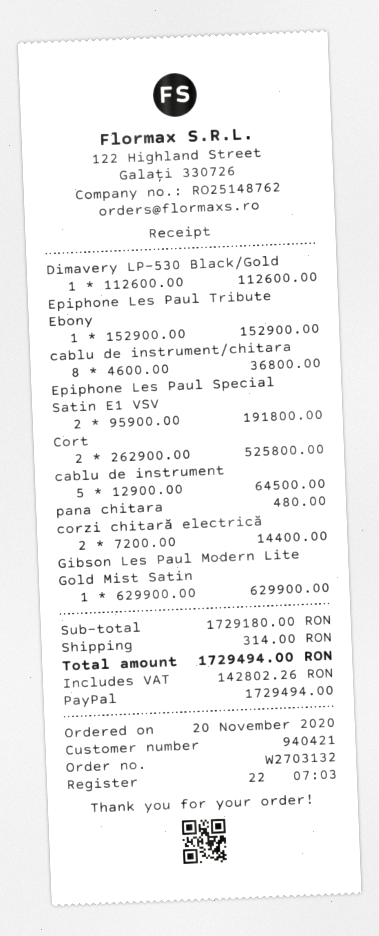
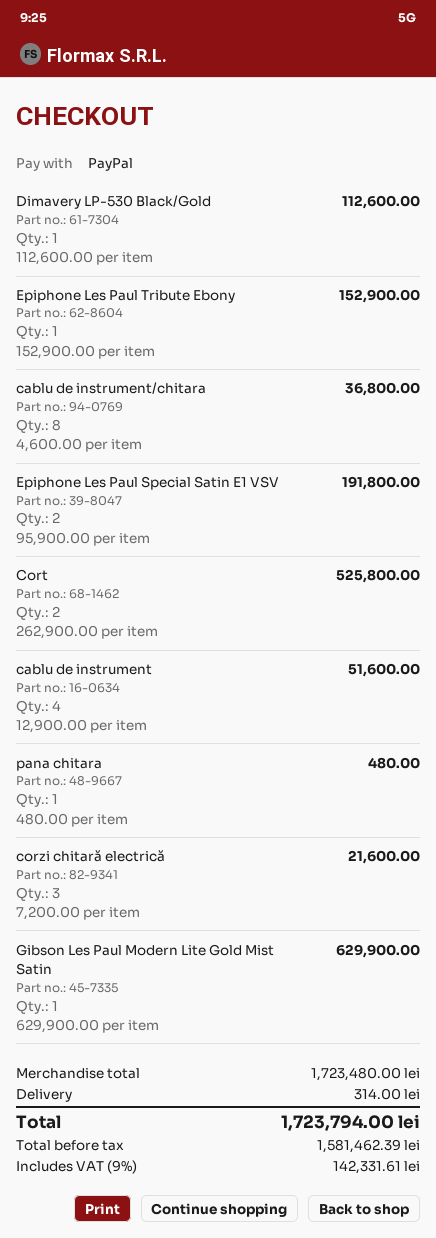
cablu de instrument: 5 x 12900.00 = 64500.00 -> 4 x 12900.00 = 51600.00
corzi chitară electrică: 2 x 7200.00 = 14400.00 -> 3 x 7200.00 = 21600.00
subtotal: 1729180.00 -> 1723480.00
tax: 142802.26 -> 142331.61
total: 1729494.00 -> 1723794.00

